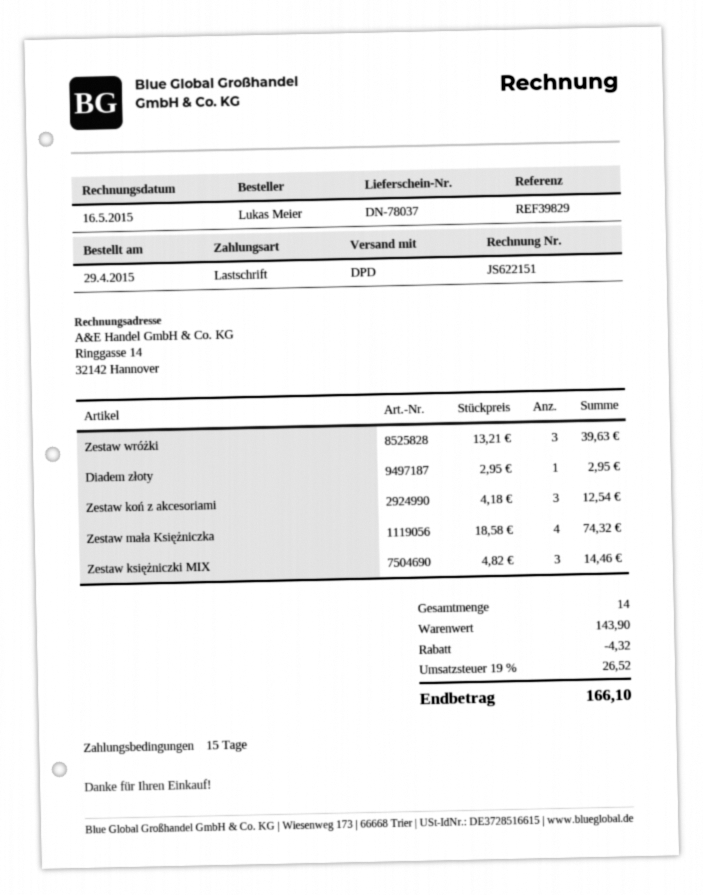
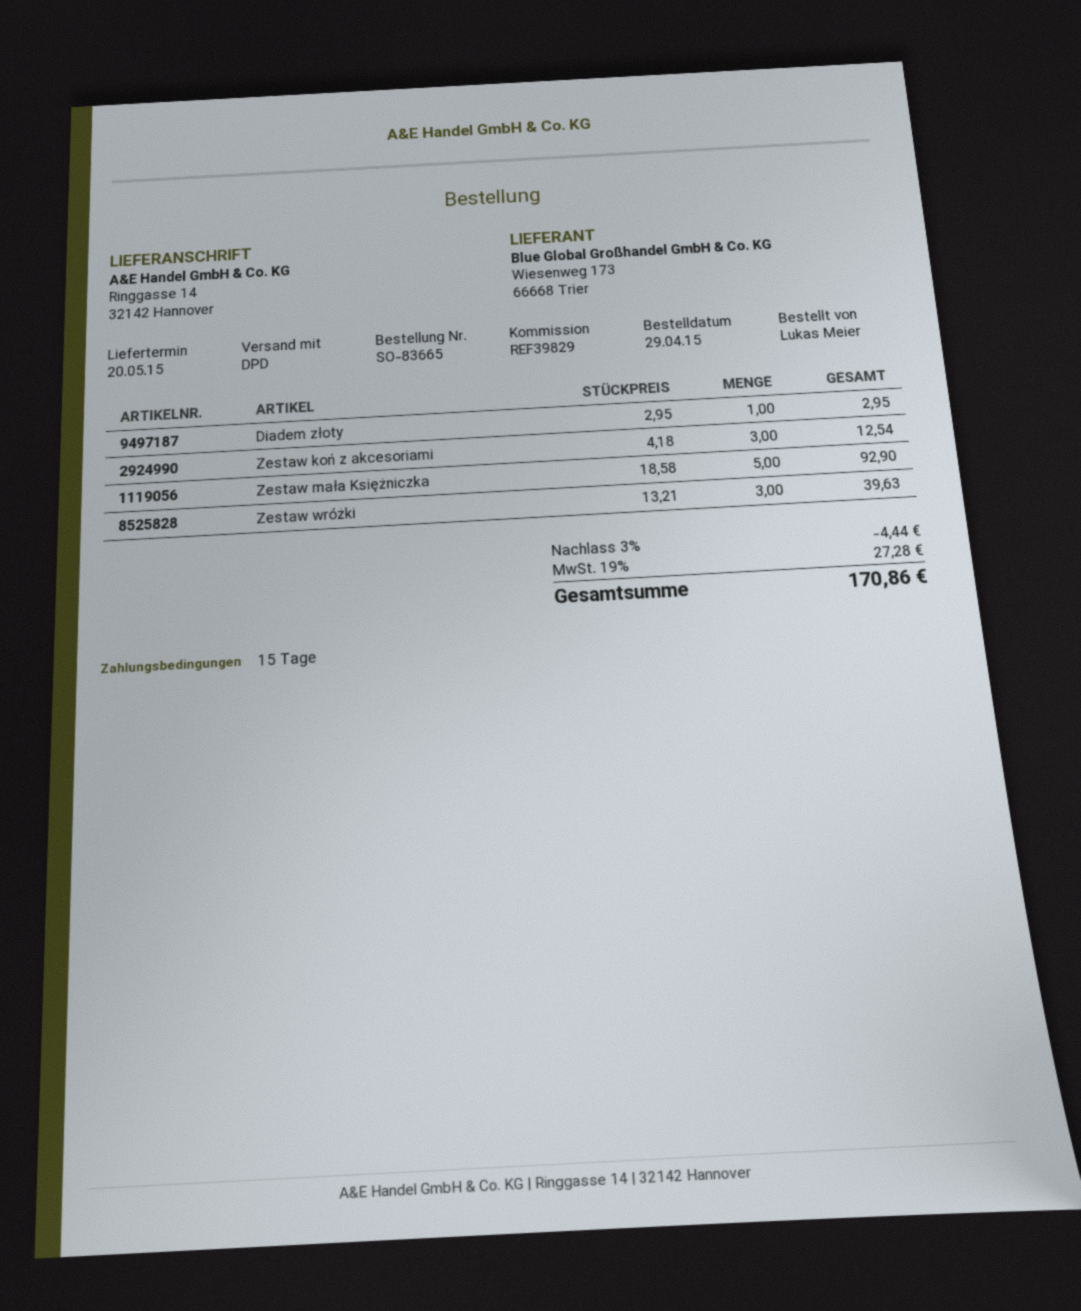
Zestaw mała Księżniczka: 4 x 18.58 = 74.32 -> 5 x 18.58 = 92.90
Zestaw księżniczki MIX: 3 x 4.82 = 14.46 -> none
discount: 4.32 -> 4.44
tax: 19% = 26.52 -> 19% = 27.28
total: 166.10 -> 170.86

